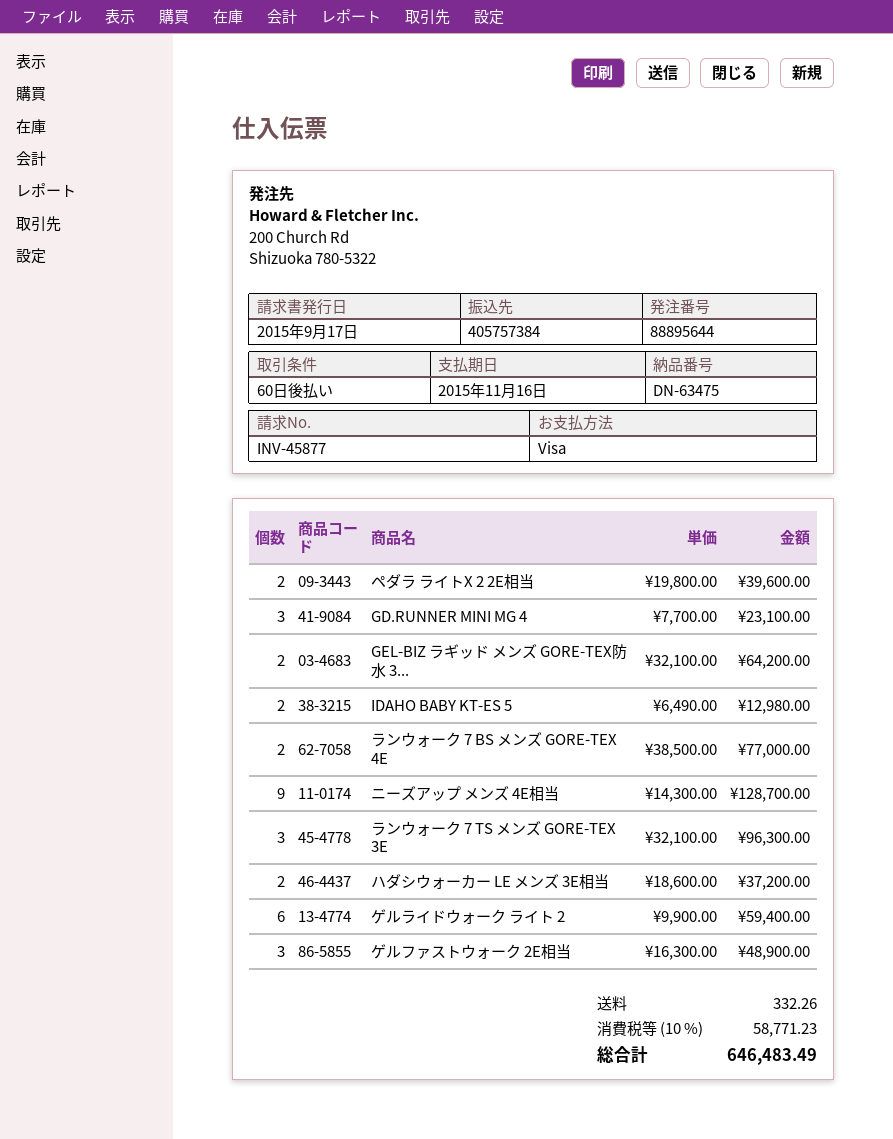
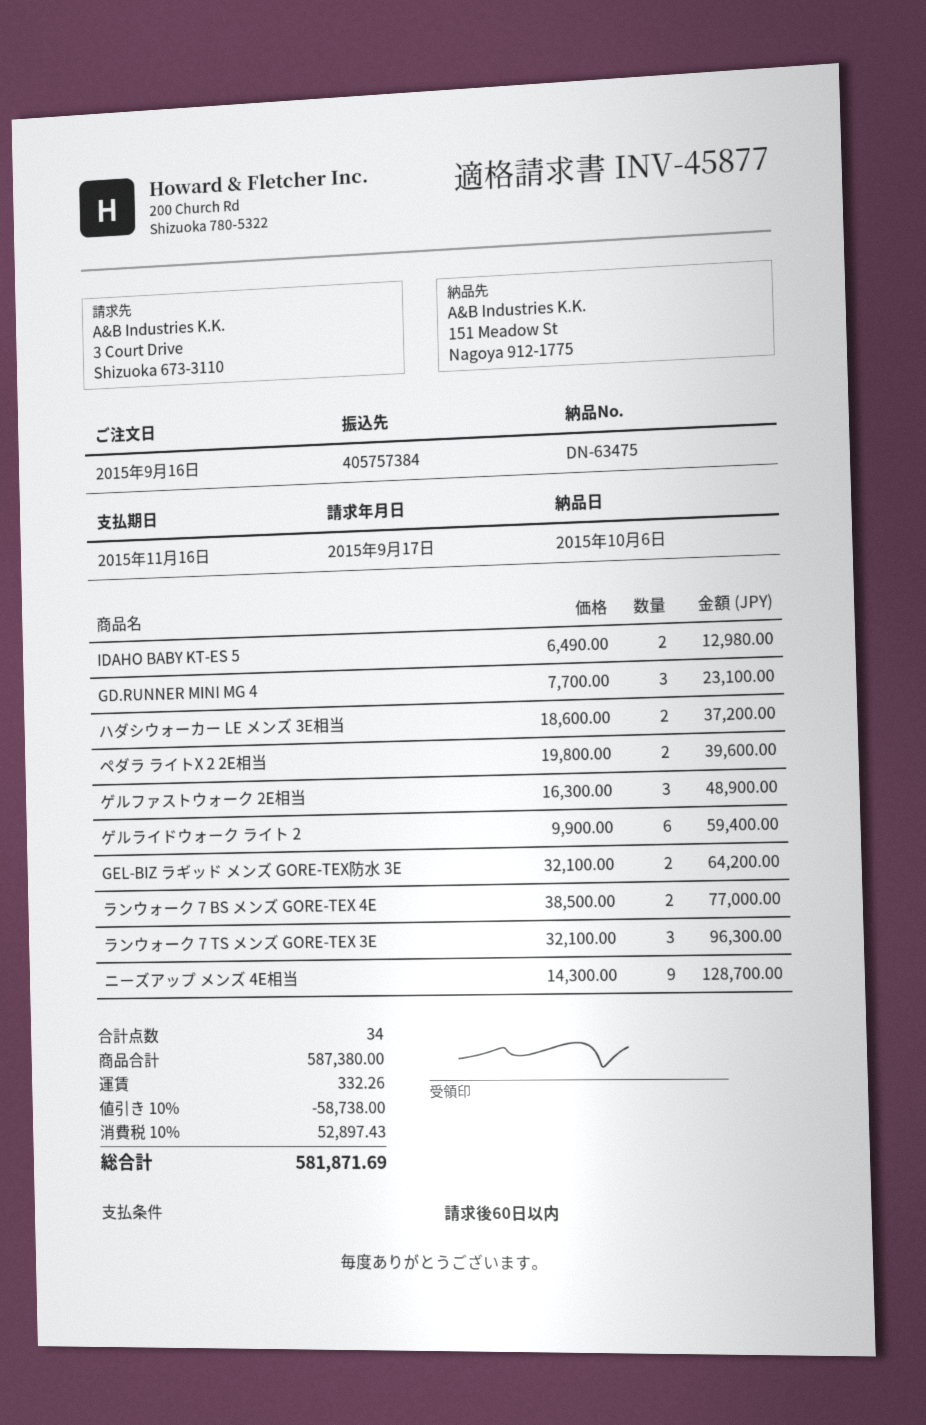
discount: none -> 10% = 58738.00
tax: 10% = 58771.23 -> 10% = 52897.43
total: 646483.49 -> 581871.69

